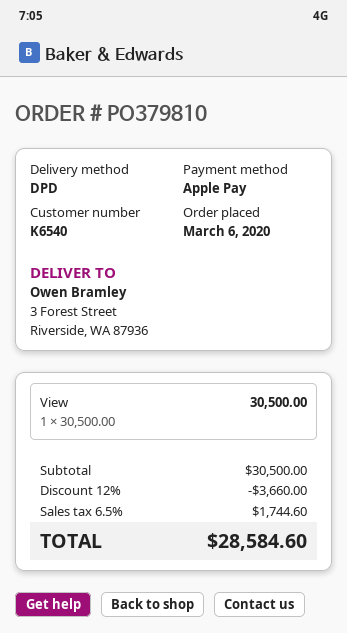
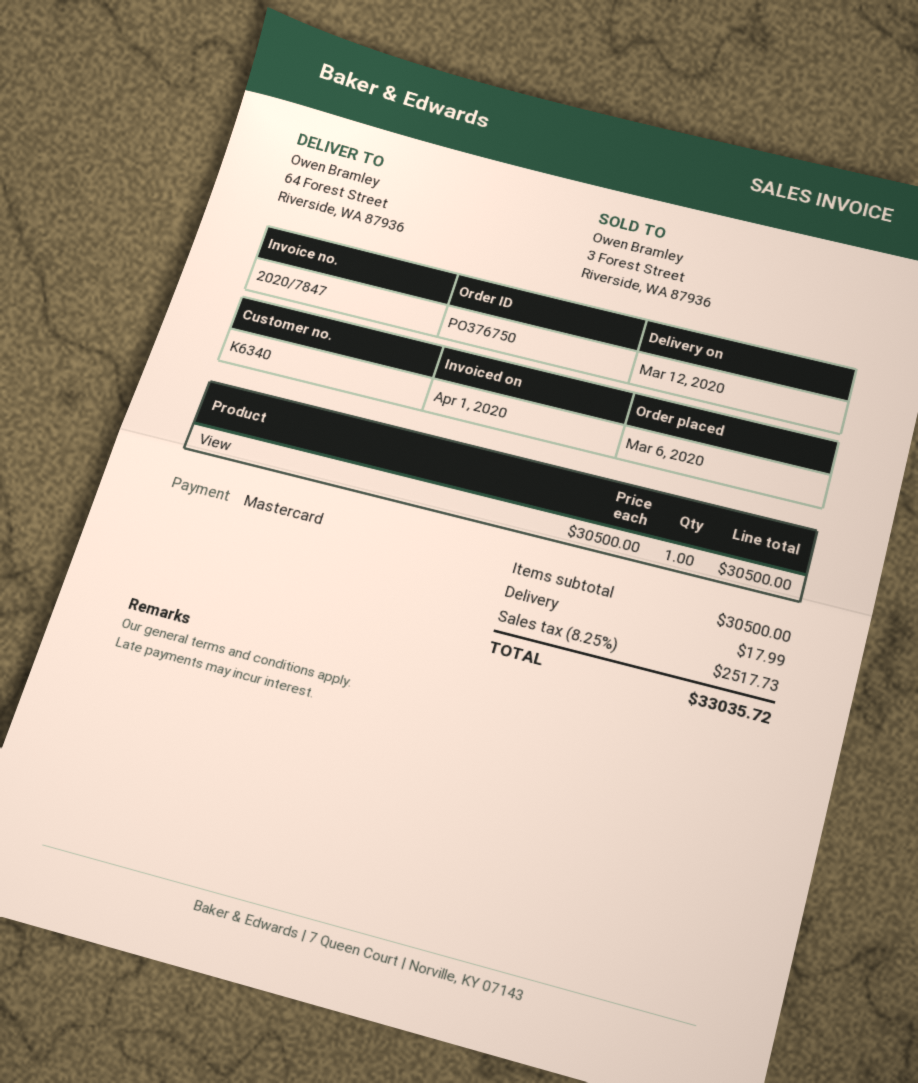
order number: PO379810 -> PO376750
customer number: K6540 -> K6340
payment method: Apple Pay -> Mastercard
ship to: 3 Forest Street, Riverside, WA 87936 -> 64 Forest Street, Riverside, WA 87936
discount: 12% = 3660.00 -> none
shipping: none -> 17.99
tax: 6.5% = 1744.60 -> 8.25% = 2517.73
total: 28584.60 -> 33035.72

